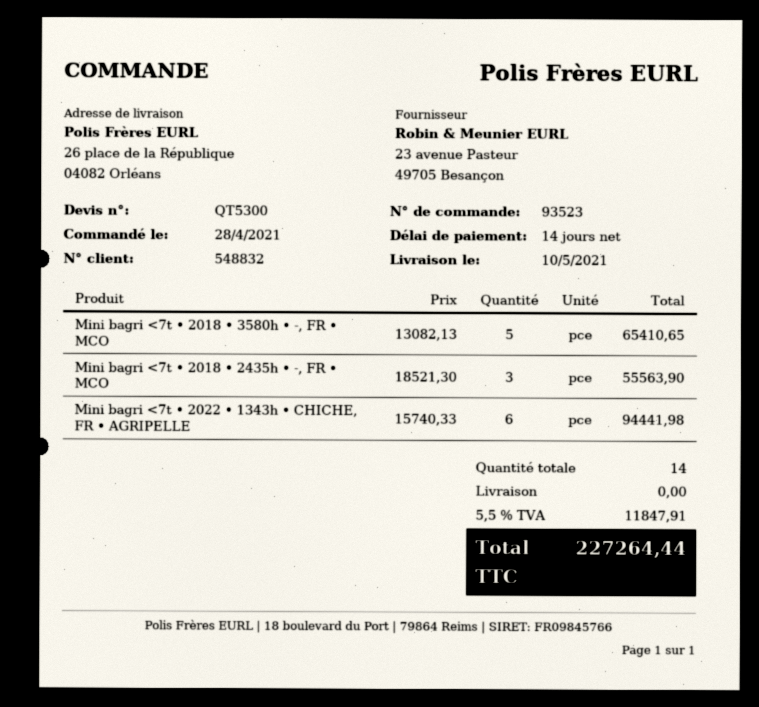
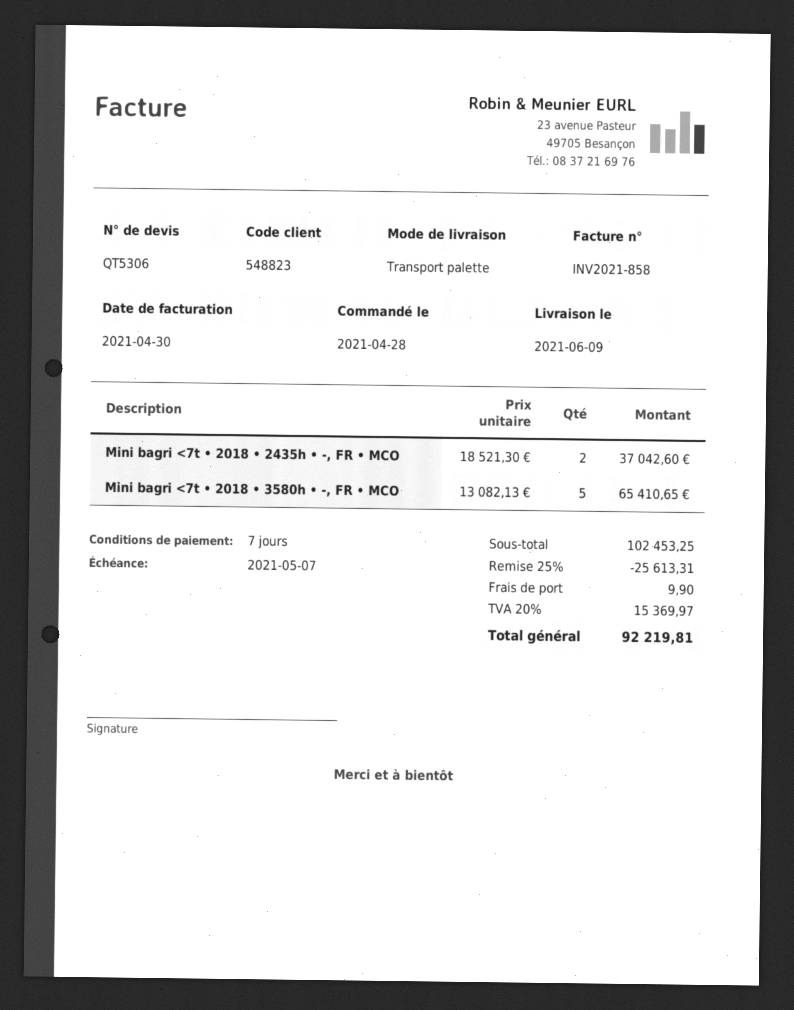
quote number: QT5300 -> QT5306
delivery date: 2021-05-10 -> 2021-06-09
payment terms: 14 days -> 7 days
customer number: 548832 -> 548823
Mini bagri <7t • 2018 • 2435h • -, FR • MCO: 3 x 18521.30 = 55563.90 -> 2 x 18521.30 = 37042.60
Mini bagri <7t • 2022 • 1343h • CHICHE, FR • AGRIPELLE: 6 x 15740.33 = 94441.98 -> none
discount: none -> 25% = 25613.31
shipping: 0.00 -> 9.90
tax: 5.5% = 11847.91 -> 20% = 15369.97
total: 227264.44 -> 92219.81

